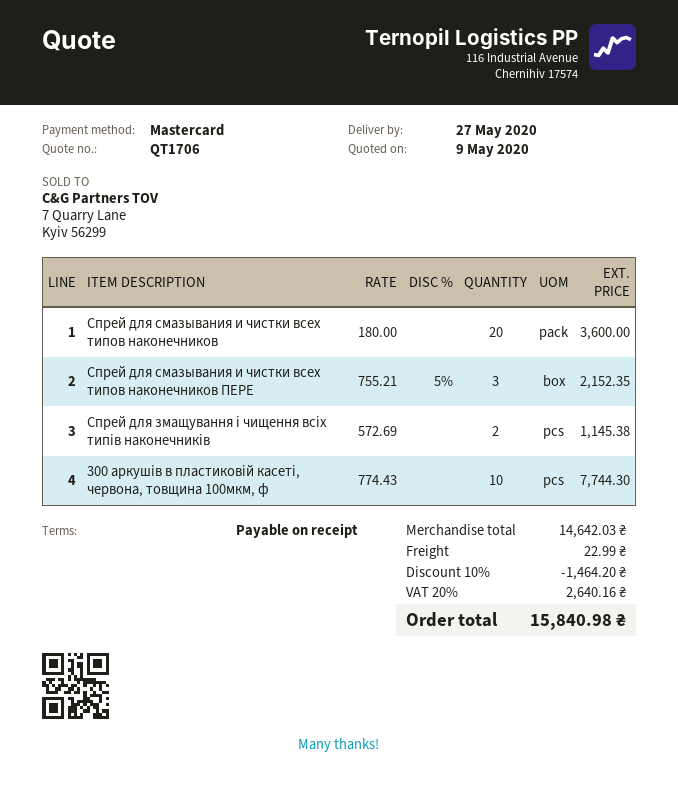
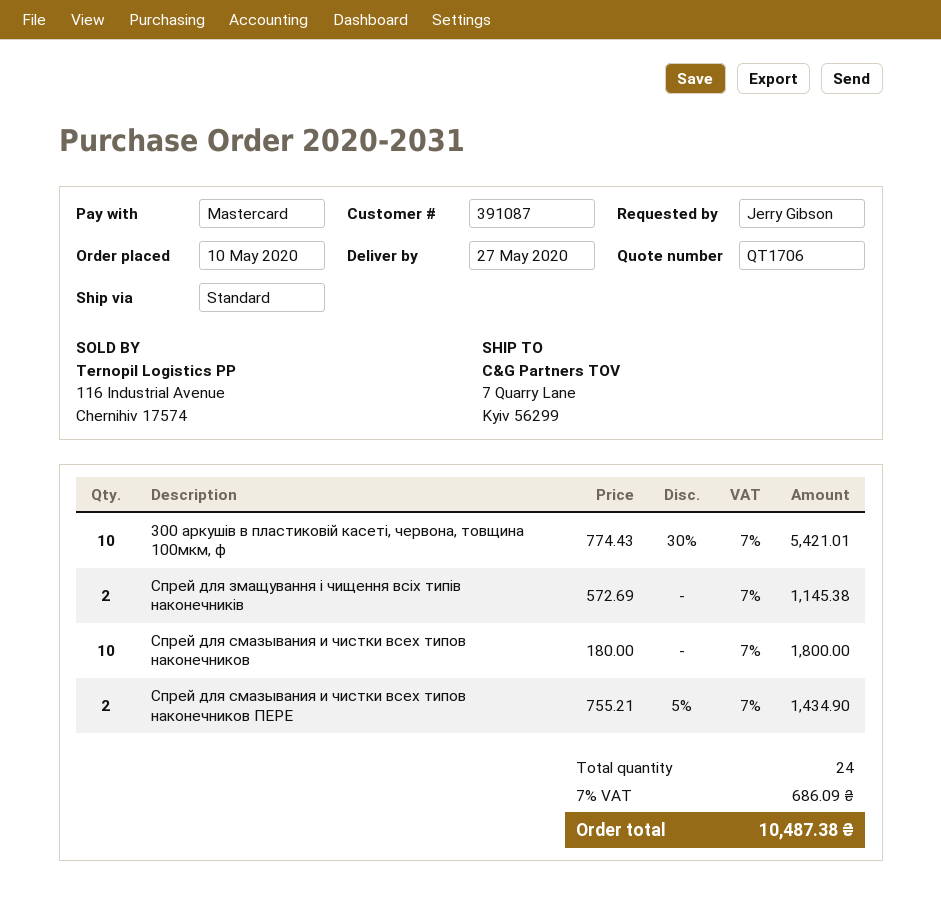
Спрей для смазывания и чистки всех типов наконечников: 20 x 180.00 = 3600.00 -> 10 x 180.00 = 1800.00
Спрей для смазывания и чистки всех типов наконечников ПЕРЕ: 3 x 755.21 - 5% = 2152.35 -> 2 x 755.21 - 5% = 1434.90
300 аркушів в пластиковій касеті, червона, товщина 100мкм, ф: 10 x 774.43 = 7744.30 -> 10 x 774.43 - 30% = 5421.01
discount: 10% = 1464.20 -> none
shipping: 22.99 -> none
tax: 20% = 2640.16 -> 7% = 686.09
total: 15840.98 -> 10487.38

